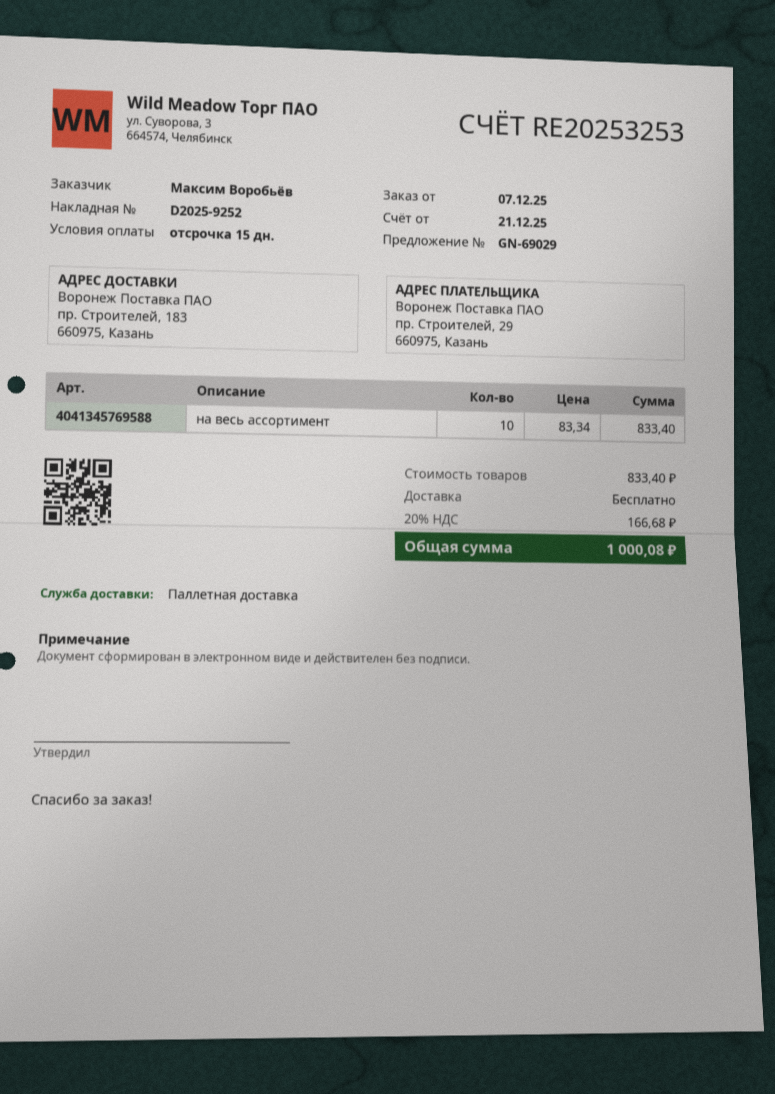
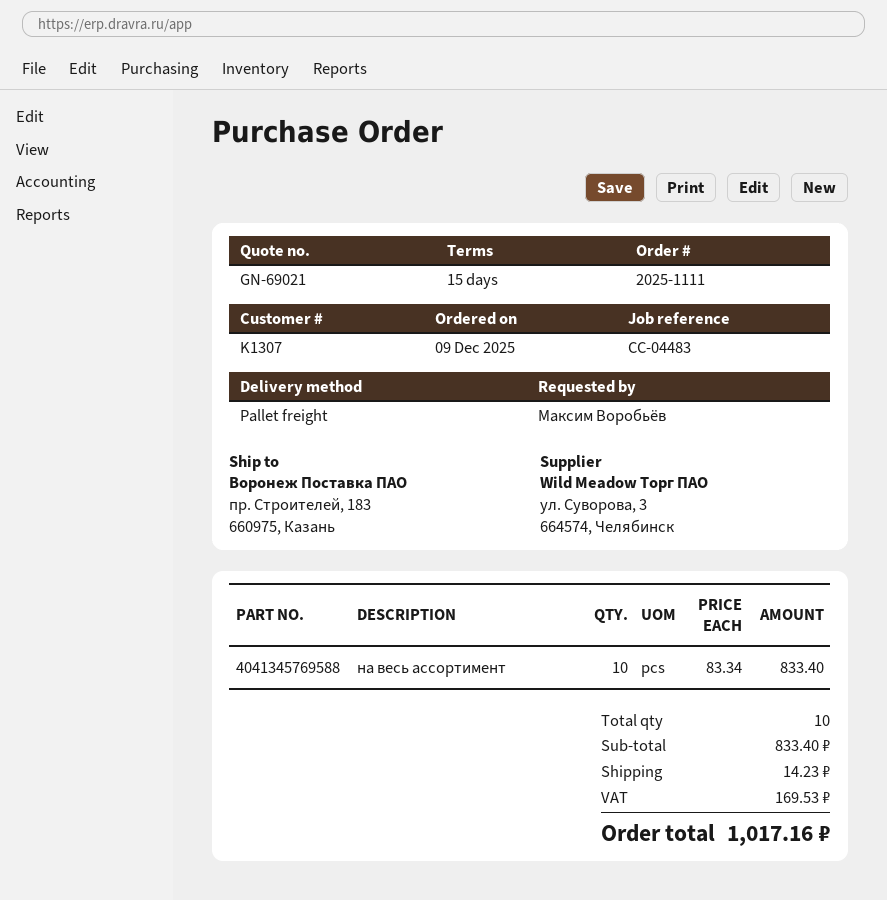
quote number: GN-69029 -> GN-69021
order date: 2025-12-07 -> 2025-12-09
shipping: 0.00 -> 14.23
tax: 166.68 -> 169.53
total: 1000.08 -> 1017.16

